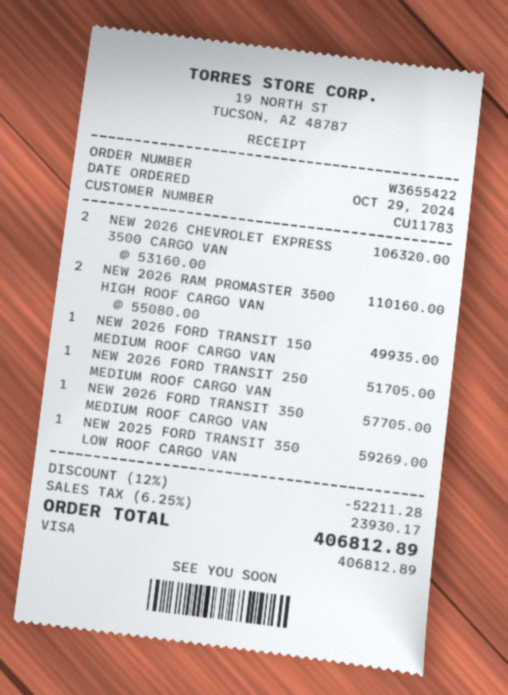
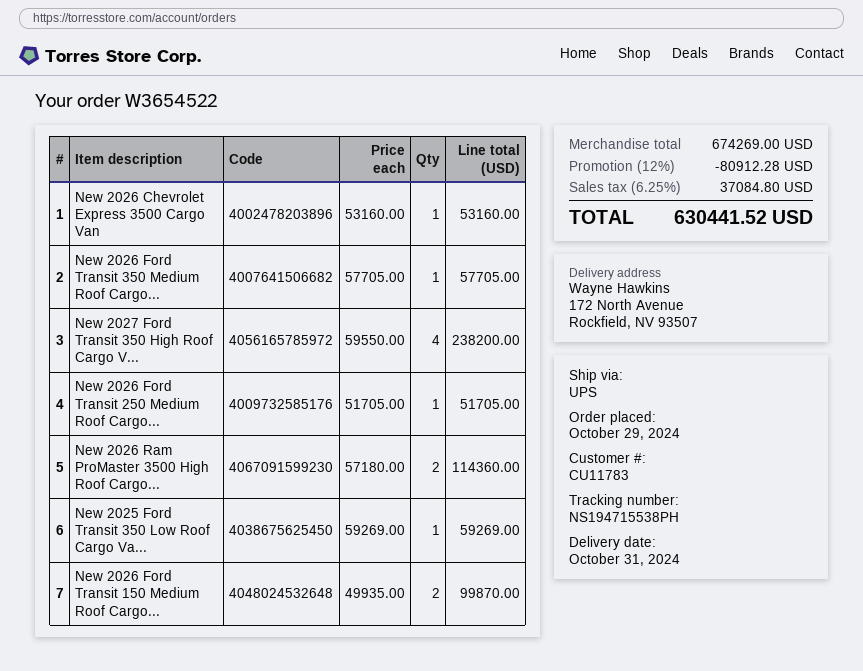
order number: W3655422 -> W3654522
NEW 2026 CHEVROLET EXPRESS 3500 CARGO VAN: 2 x 53160.00 = 106320.00 -> 1 x 53160.00 = 53160.00
NEW 2026 RAM PROMASTER 3500 HIGH ROOF CARGO VAN: 2 x 55080.00 = 110160.00 -> 2 x 57180.00 = 114360.00
NEW 2026 FORD TRANSIT 150 MEDIUM ROOF CARGO VAN: 1 x 49935.00 = 49935.00 -> 2 x 49935.00 = 99870.00
New 2027 Ford Transit 350 High Roof Cargo V...: none -> 4 x 59550.00 = 238200.00
discount: 12% = 52211.28 -> 12% = 80912.28
tax: 6.25% = 23930.17 -> 6.25% = 37084.80
total: 406812.89 -> 630441.52

